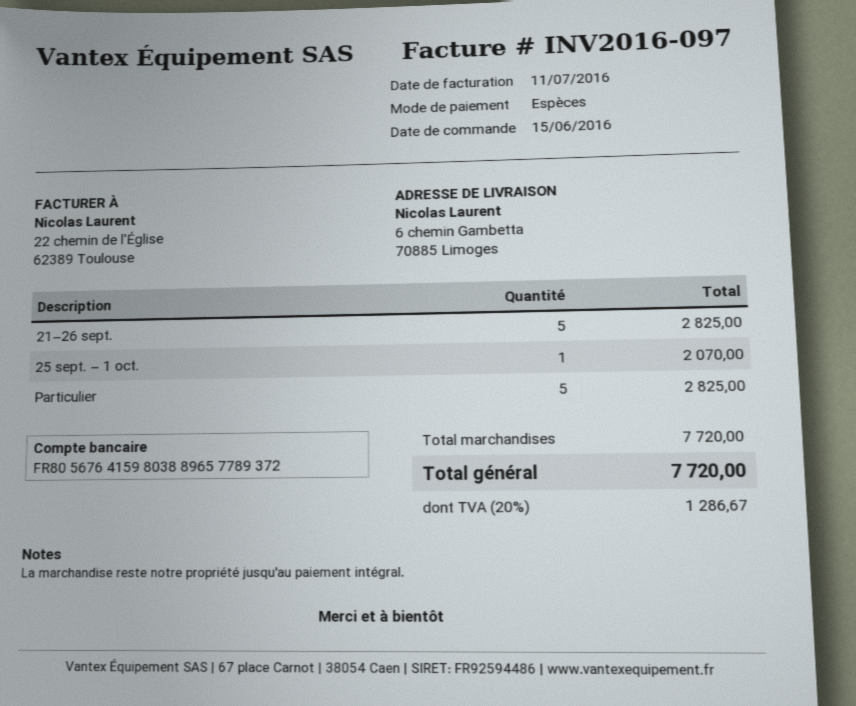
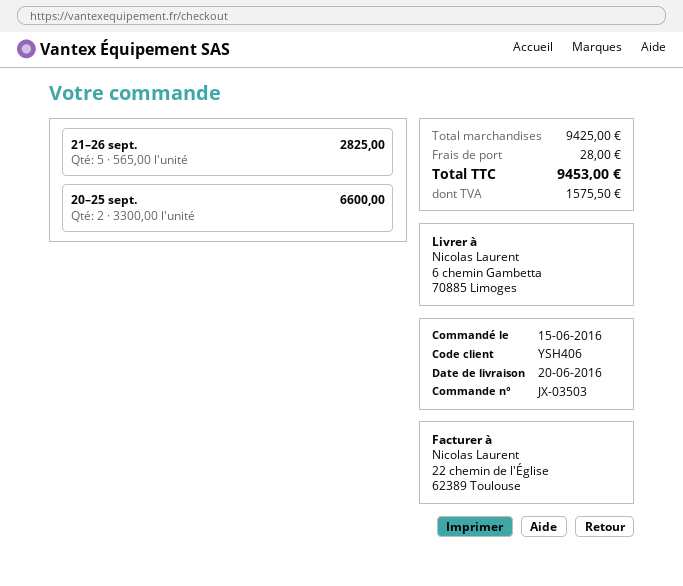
25 sept. – 1 oct.: 1 for 2070.00 -> none
Particulier: 5 for 2825.00 -> none
20–25 sept.: none -> 2 for 6600.00
subtotal: 7720.00 -> 9425.00
shipping: none -> 28.00
tax: 1286.67 -> 1575.50
total: 7720.00 -> 9453.00

